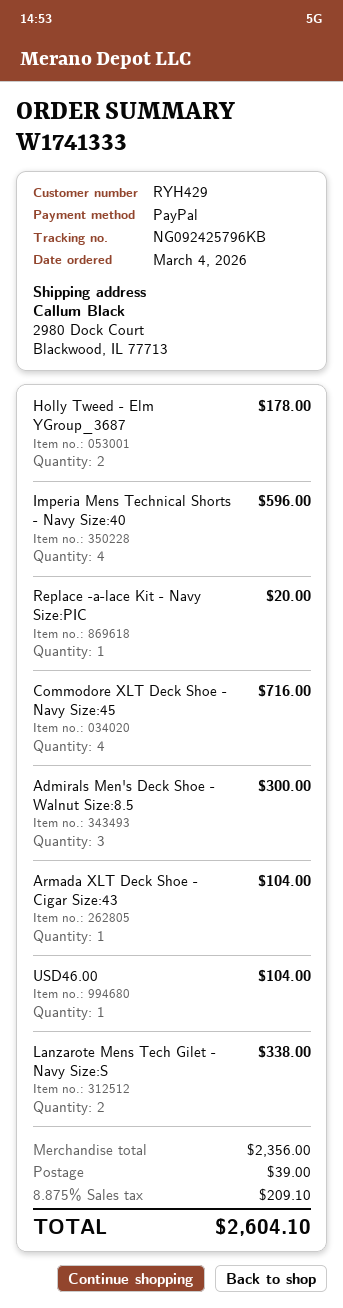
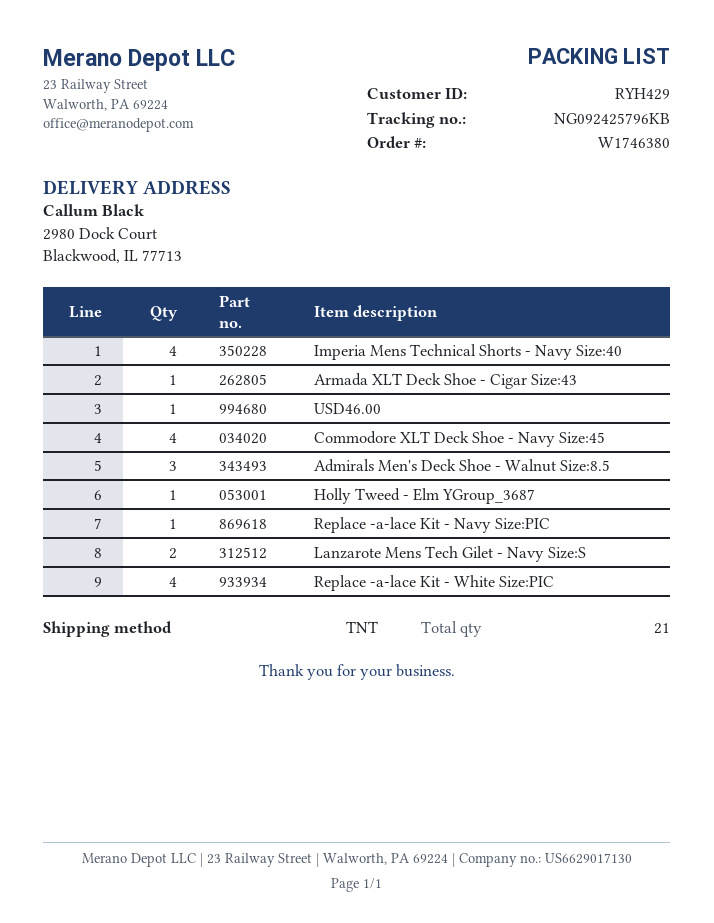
order number: W1741333 -> W1746380
Holly Tweed - Elm YGroup_3687: 2 -> 1
Replace -a-lace Kit - White Size:PIC: none -> 4

